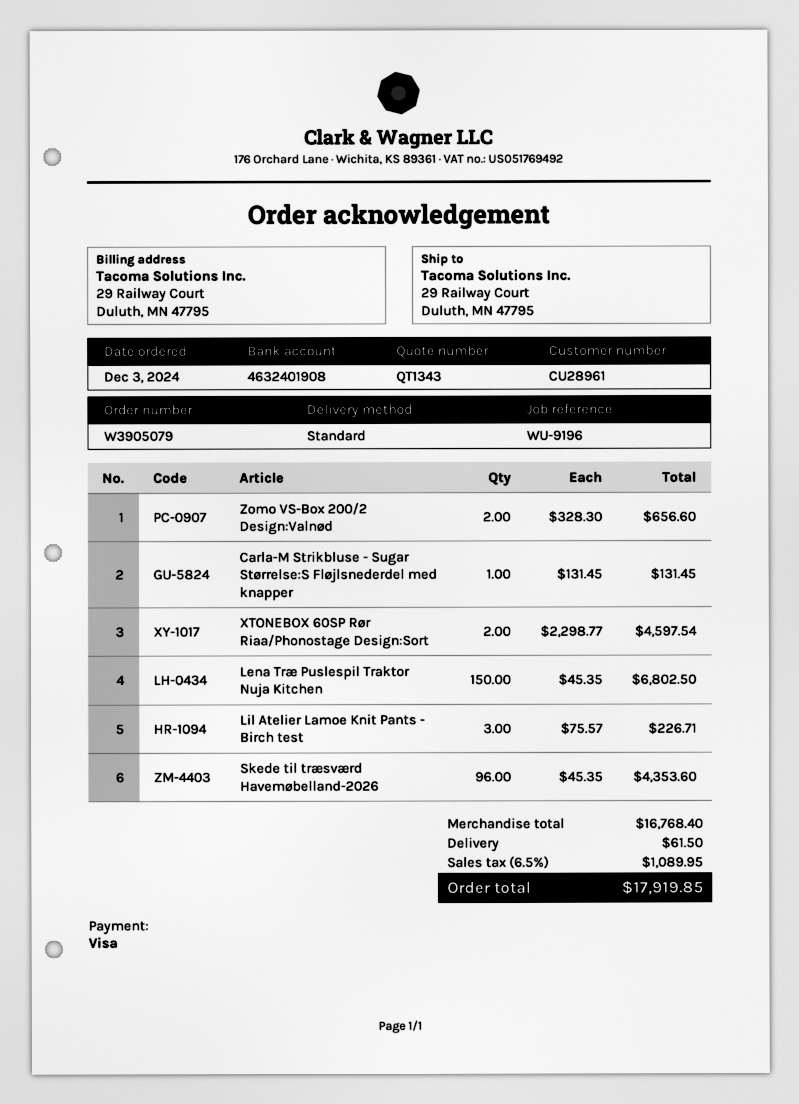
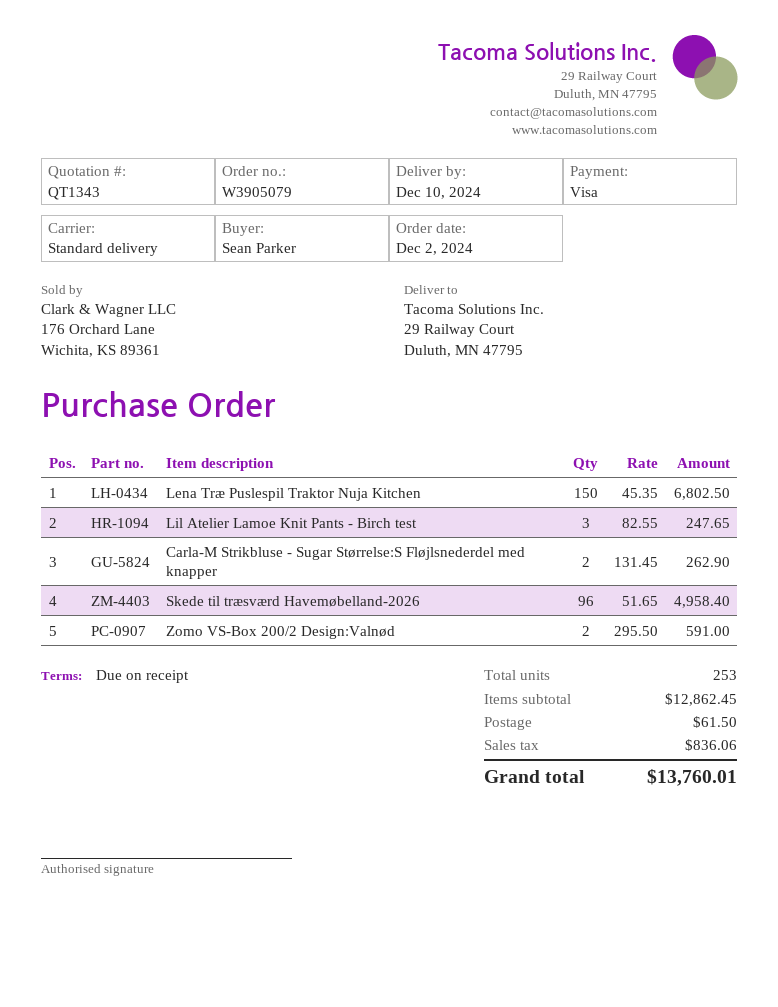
order date: 2024-12-03 -> 2024-12-02
Zomo VS-Box 200/2 Design:Valnød: 2 x 328.30 = 656.60 -> 2 x 295.50 = 591.00
Carla-M Strikbluse - Sugar Størrelse:S Fløjlsnederdel med knapper: 1 x 131.45 = 131.45 -> 2 x 131.45 = 262.90
XTONEBOX 60SP Rør Riaa/Phonostage Design:Sort: 2 x 2298.77 = 4597.54 -> none
Lil Atelier Lamoe Knit Pants - Birch test: 3 x 75.57 = 226.71 -> 3 x 82.55 = 247.65
Skede til træsværd Havemøbelland-2026: 96 x 45.35 = 4353.60 -> 96 x 51.65 = 4958.40
subtotal: 16768.40 -> 12862.45
tax: 1089.95 -> 836.06
total: 17919.85 -> 13760.01

